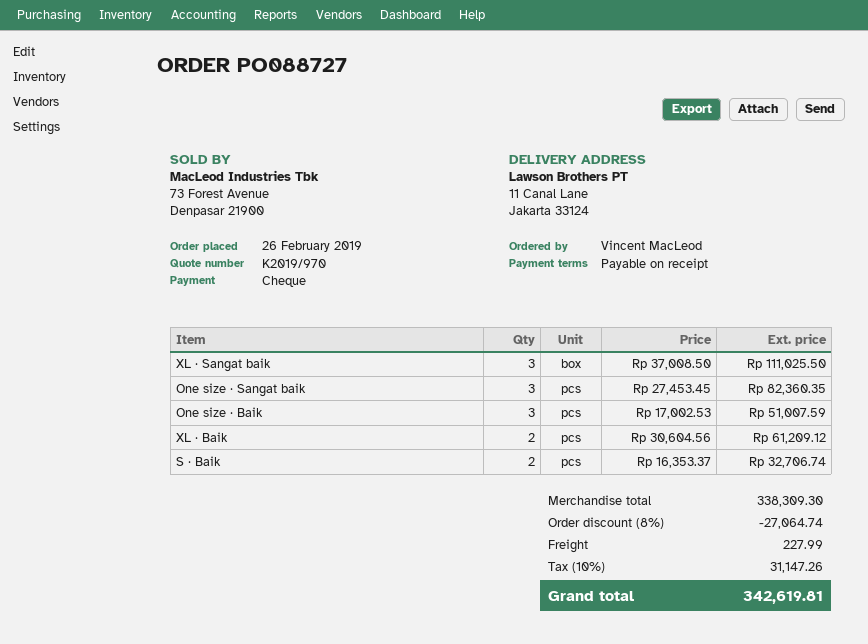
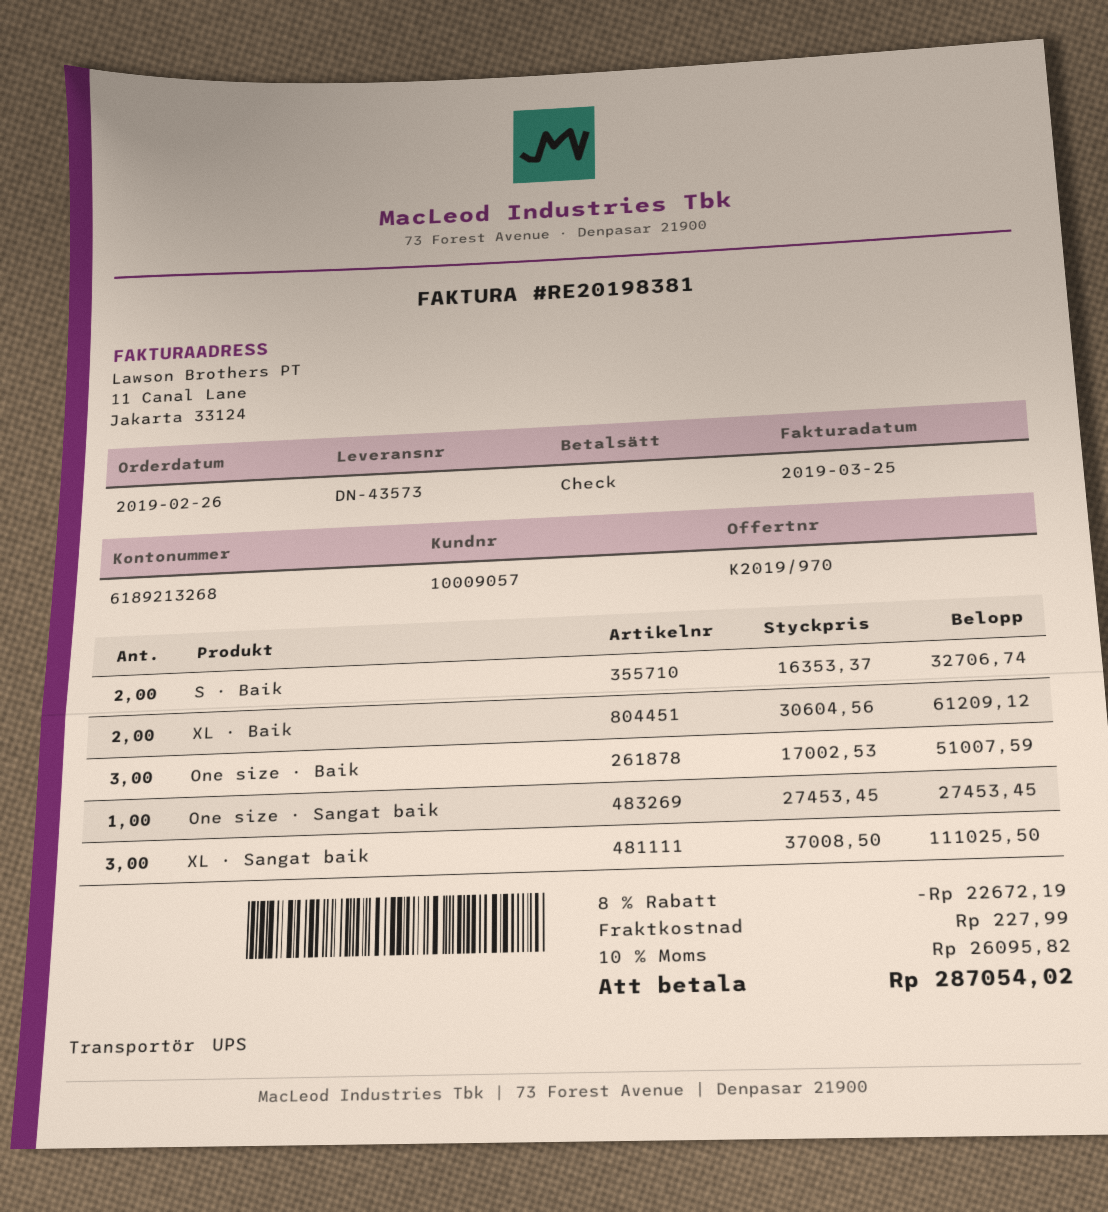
One size · Sangat baik: 3 x 27453.45 = 82360.35 -> 1 x 27453.45 = 27453.45
discount: 8% = 27064.74 -> 8% = 22672.19
tax: 10% = 31147.26 -> 10% = 26095.82
total: 342619.81 -> 287054.02

